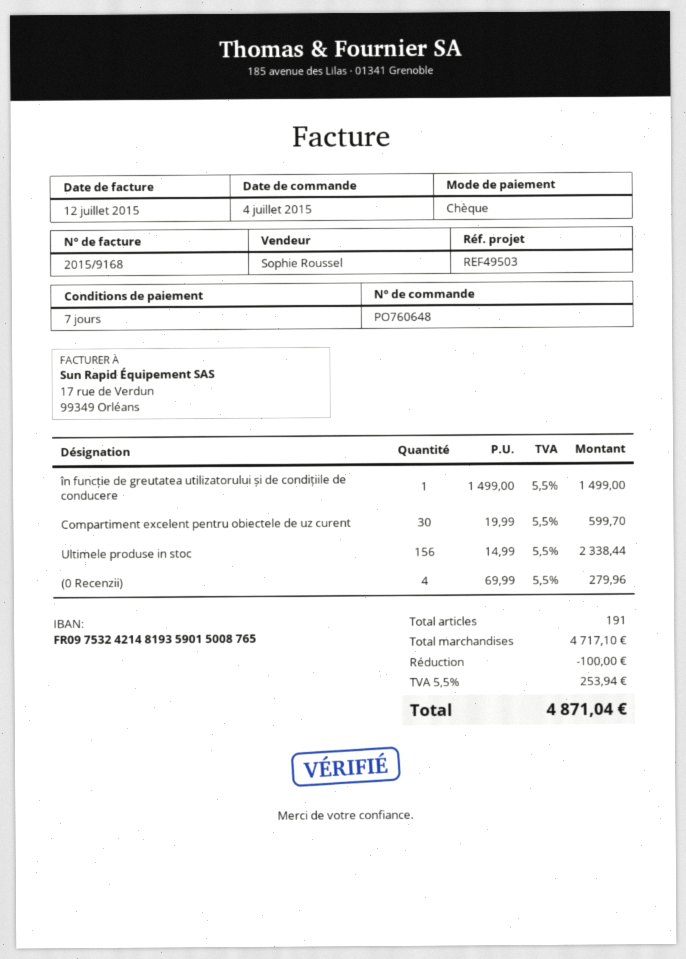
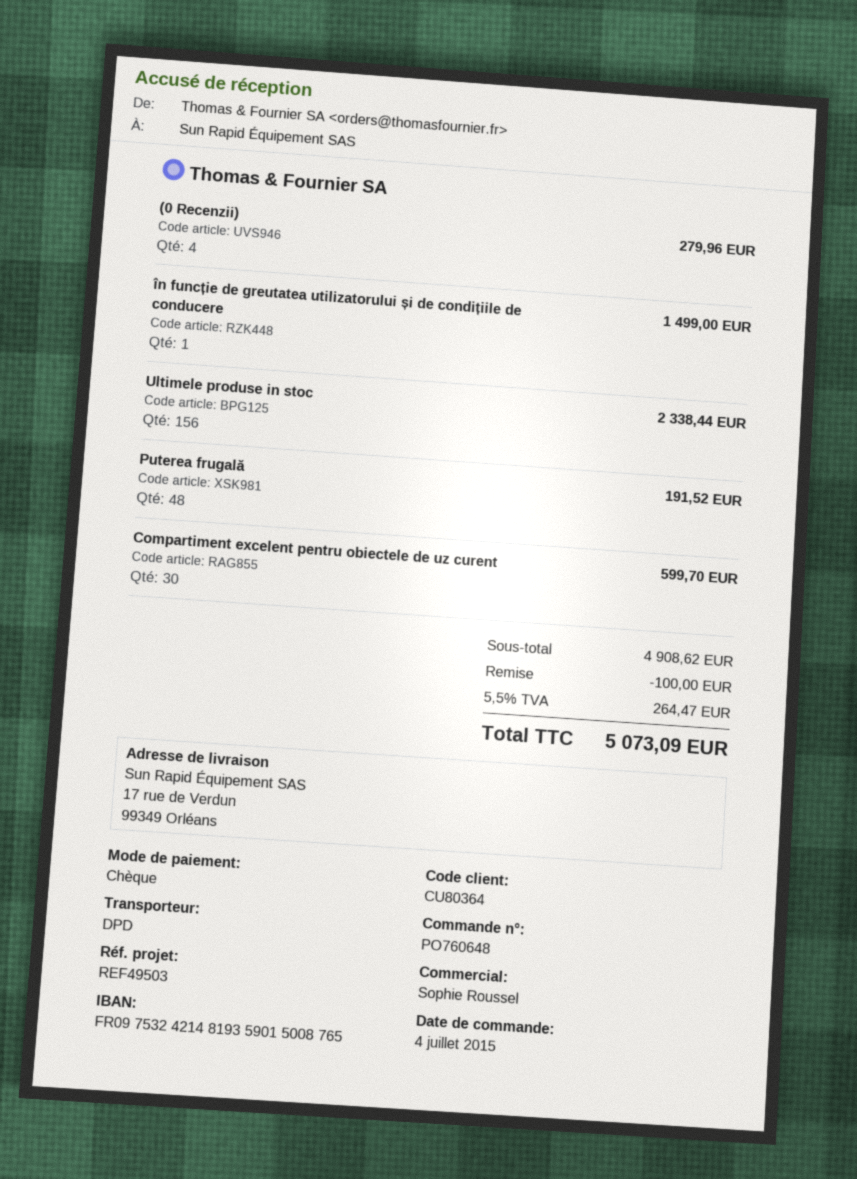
Puterea frugală: none -> 48 for 191.52
subtotal: 4717.10 -> 4908.62
tax: 5.5% = 253.94 -> 5.5% = 264.47
total: 4871.04 -> 5073.09

